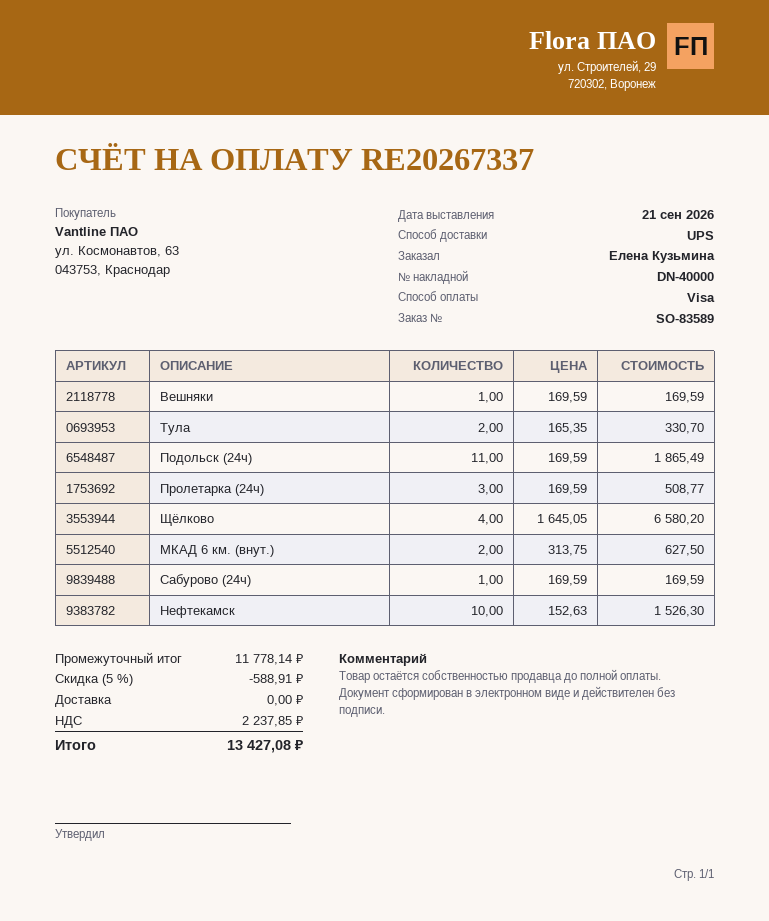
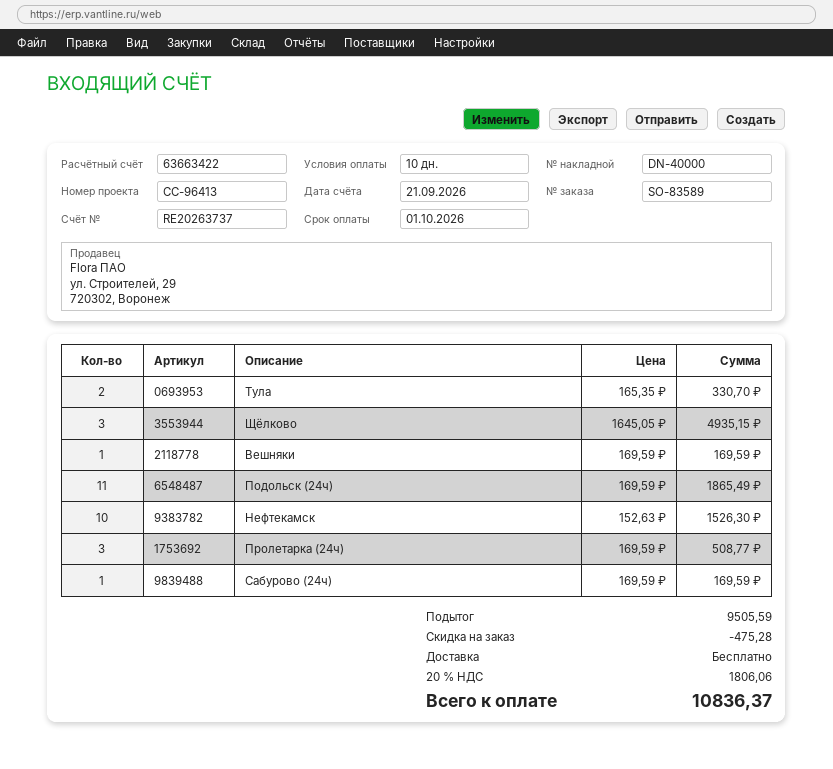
invoice number: RE20267337 -> RE20263737
Щёлково: 4 x 1645.05 = 6580.20 -> 3 x 1645.05 = 4935.15
МКАД 6 км. (внут.): 2 x 313.75 = 627.50 -> none
subtotal: 11778.14 -> 9505.59
discount: 588.91 -> 475.28
tax: 2237.85 -> 1806.06
total: 13427.08 -> 10836.37

